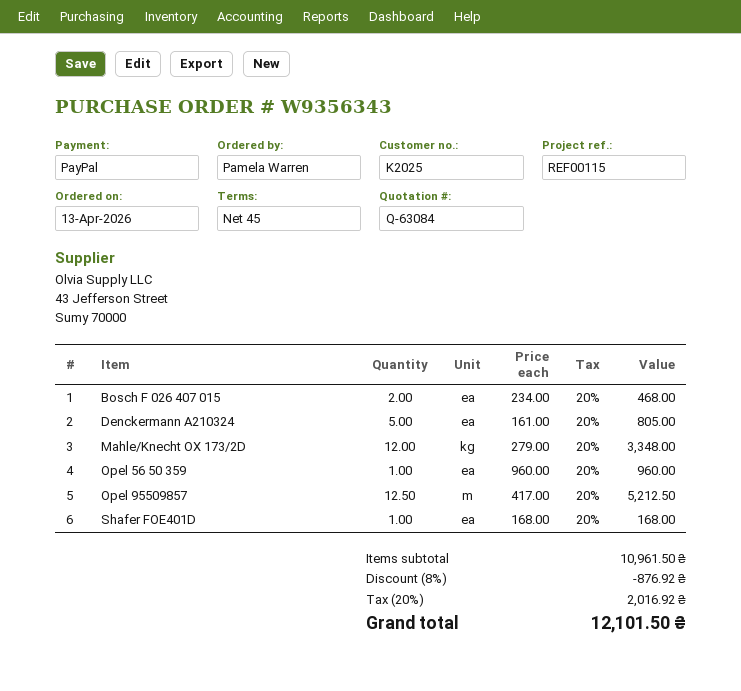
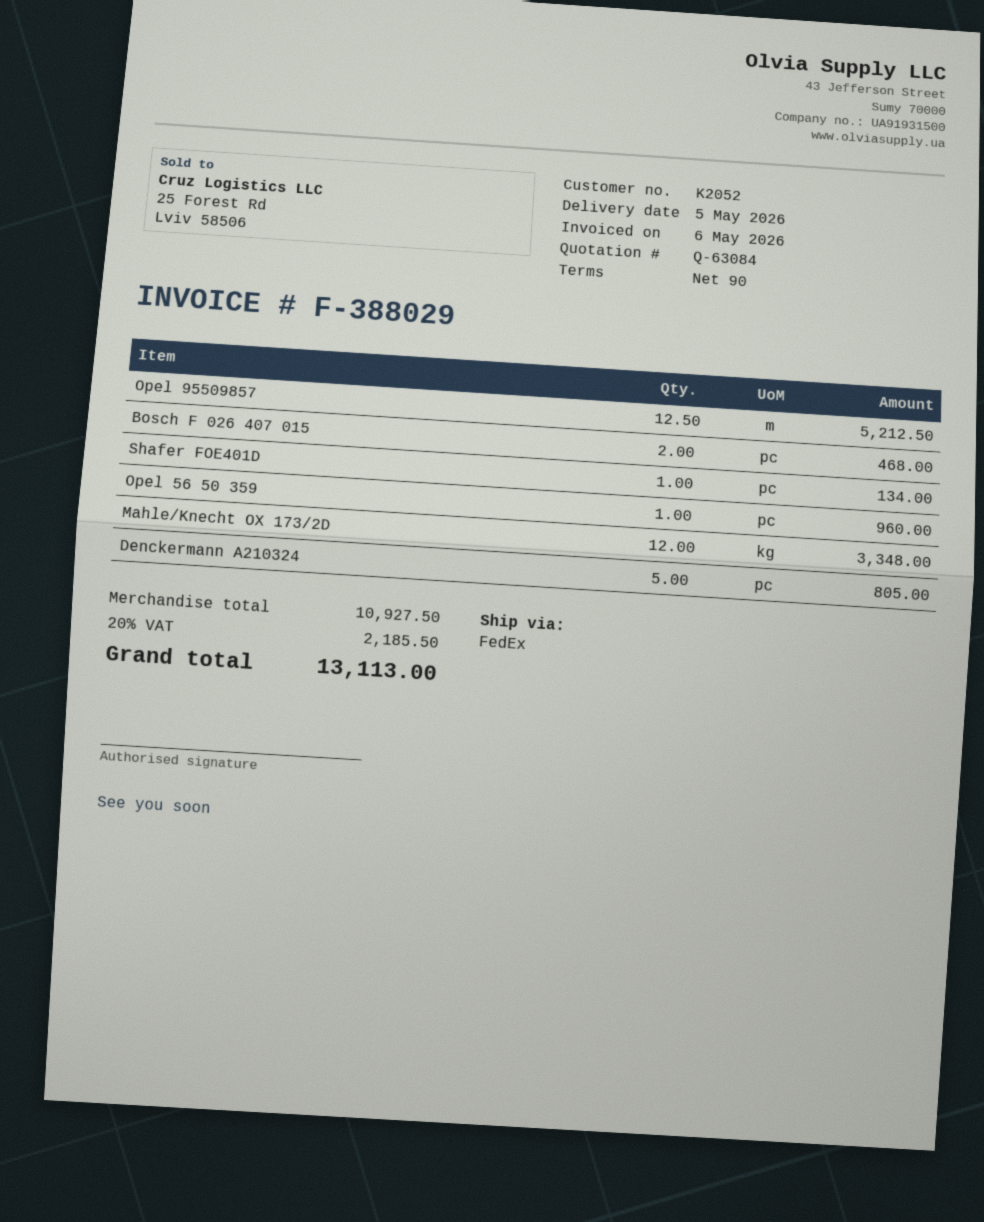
payment terms: 45 days -> 90 days
customer number: K2025 -> K2052
Shafer FOE401D: 1 for 168.00 -> 1 for 134.00
subtotal: 10961.50 -> 10927.50
discount: 8% = 876.92 -> none
tax: 20% = 2016.92 -> 20% = 2185.50
total: 12101.50 -> 13113.00

